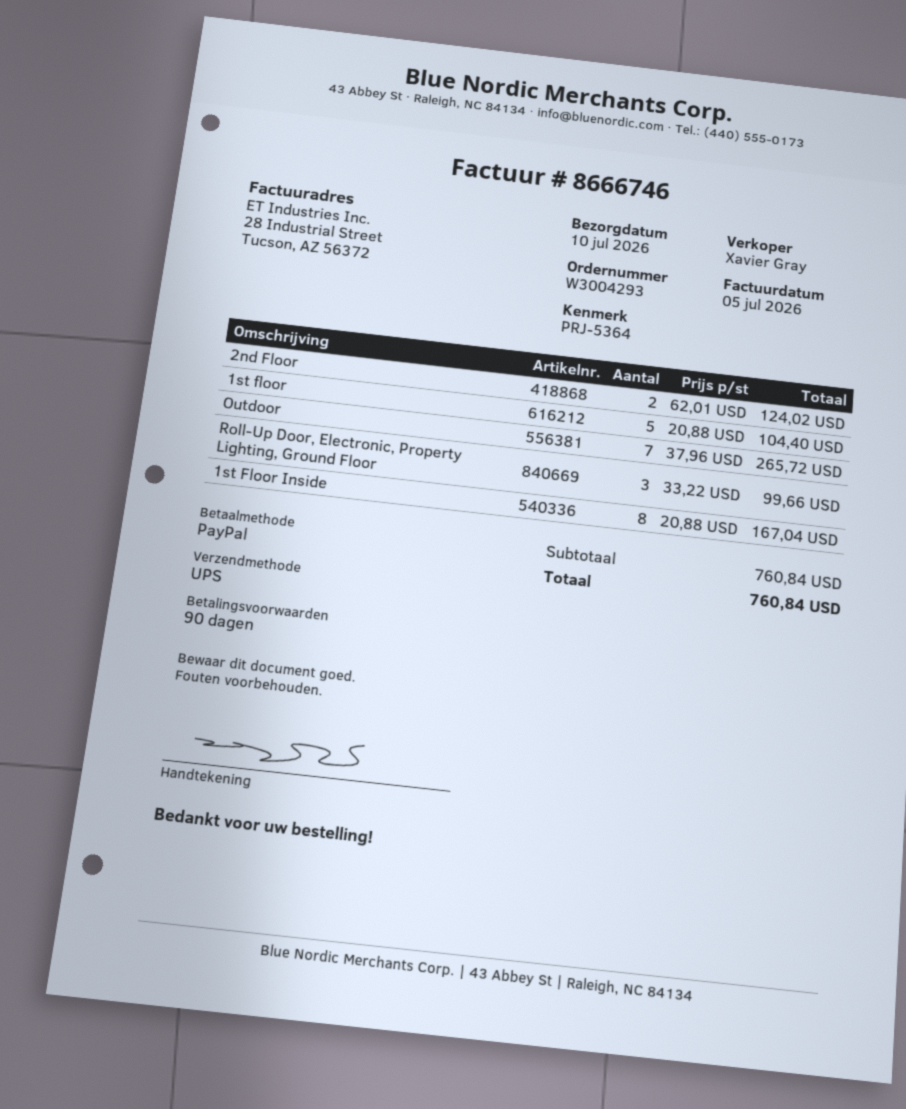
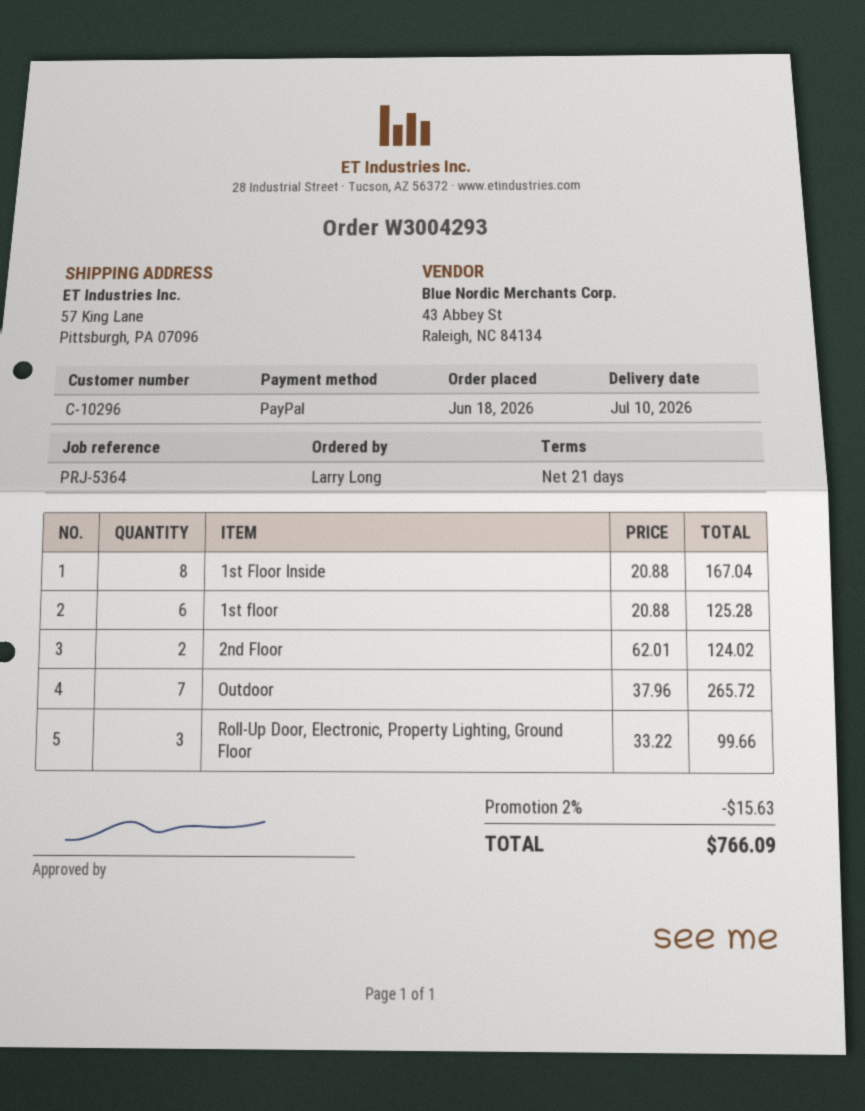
payment terms: 90 days -> 21 days
1st floor: 5 x 20.88 = 104.40 -> 6 x 20.88 = 125.28
discount: none -> 2% = 15.63
total: 760.84 -> 766.09

